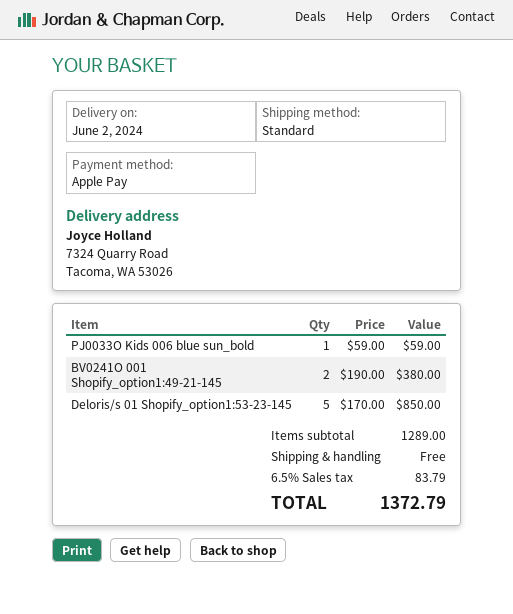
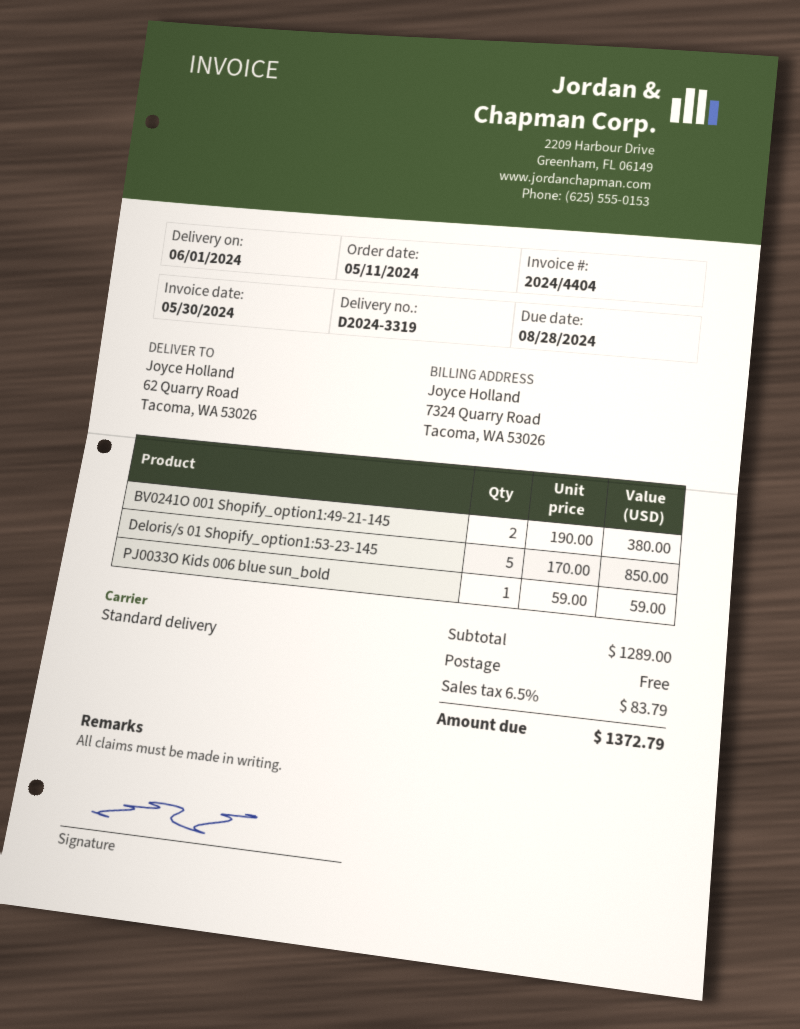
delivery date: 2024-06-02 -> 2024-06-01
ship to: 7324 Quarry Road, Tacoma, WA 53026 -> 62 Quarry Road, Tacoma, WA 53026

